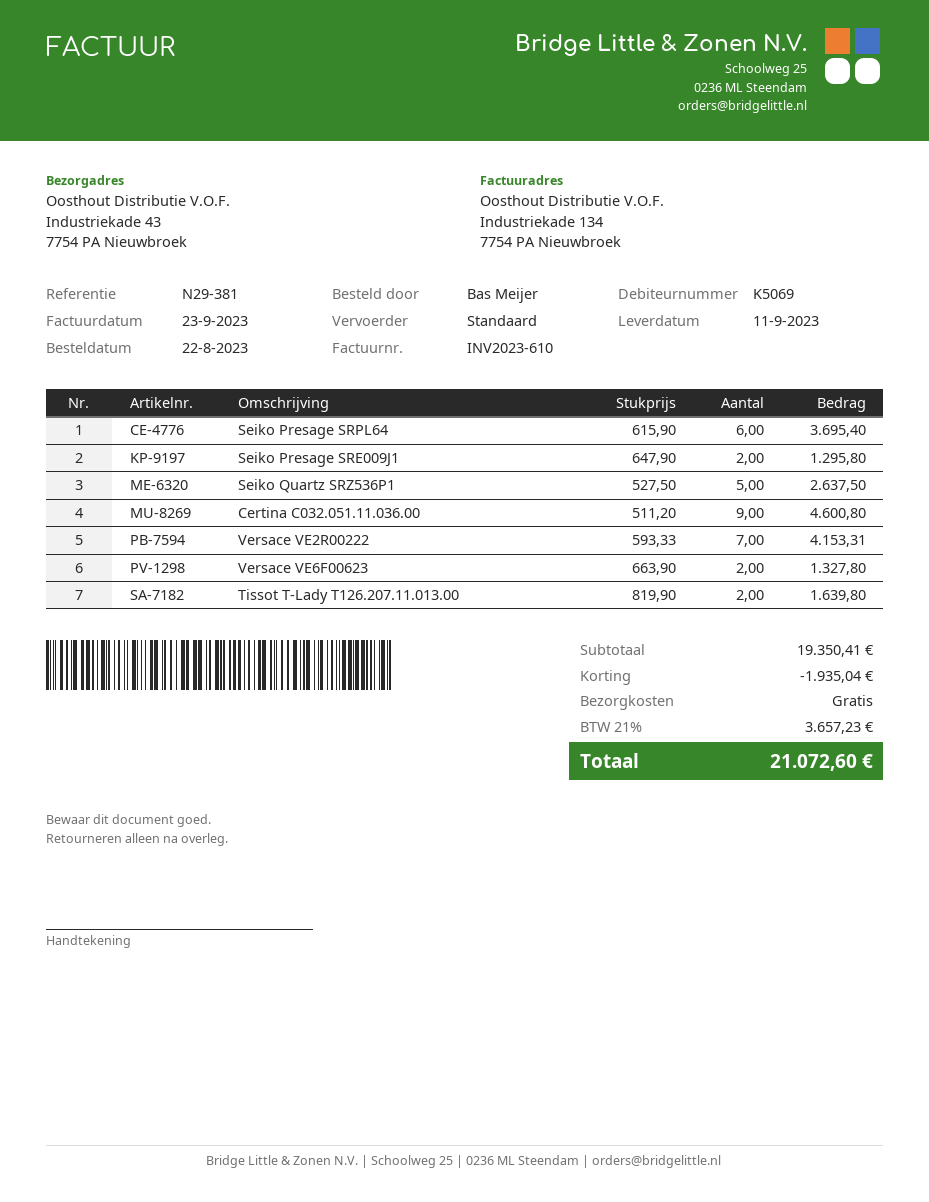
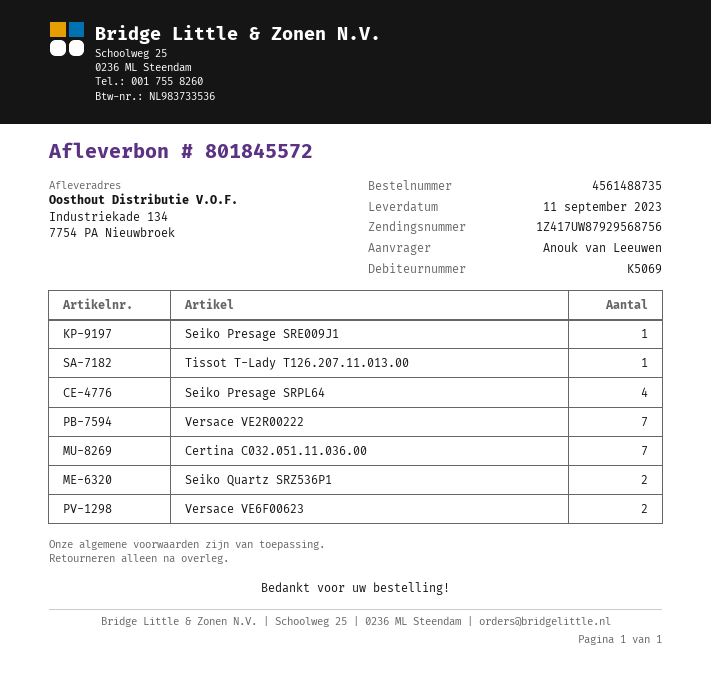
ordered by: Bas Meijer -> Anouk van Leeuwen
ship to: Industriekade 43, 7754 PA Nieuwbroek -> Industriekade 134, 7754 PA Nieuwbroek
Seiko Presage SRPL64: 6 -> 4
Seiko Presage SRE009J1: 2 -> 1
Seiko Quartz SRZ536P1: 5 -> 2
Certina C032.051.11.036.00: 9 -> 7
Tissot T-Lady T126.207.11.013.00: 2 -> 1

